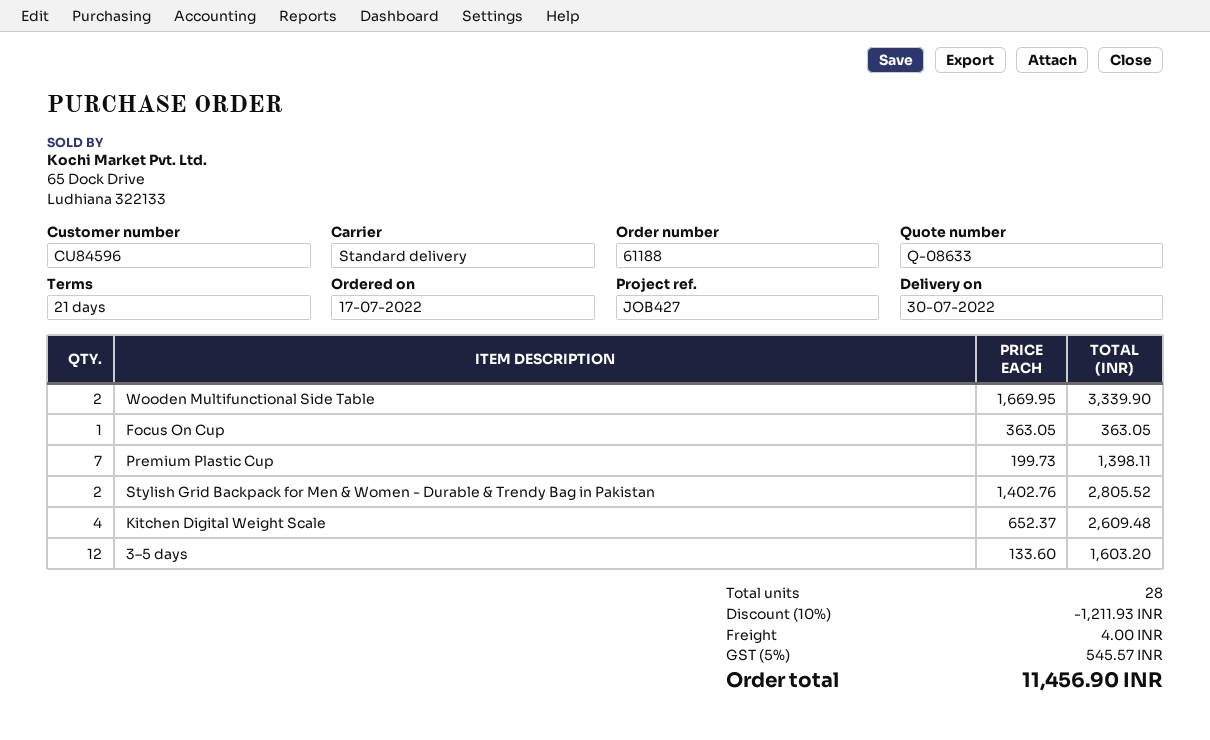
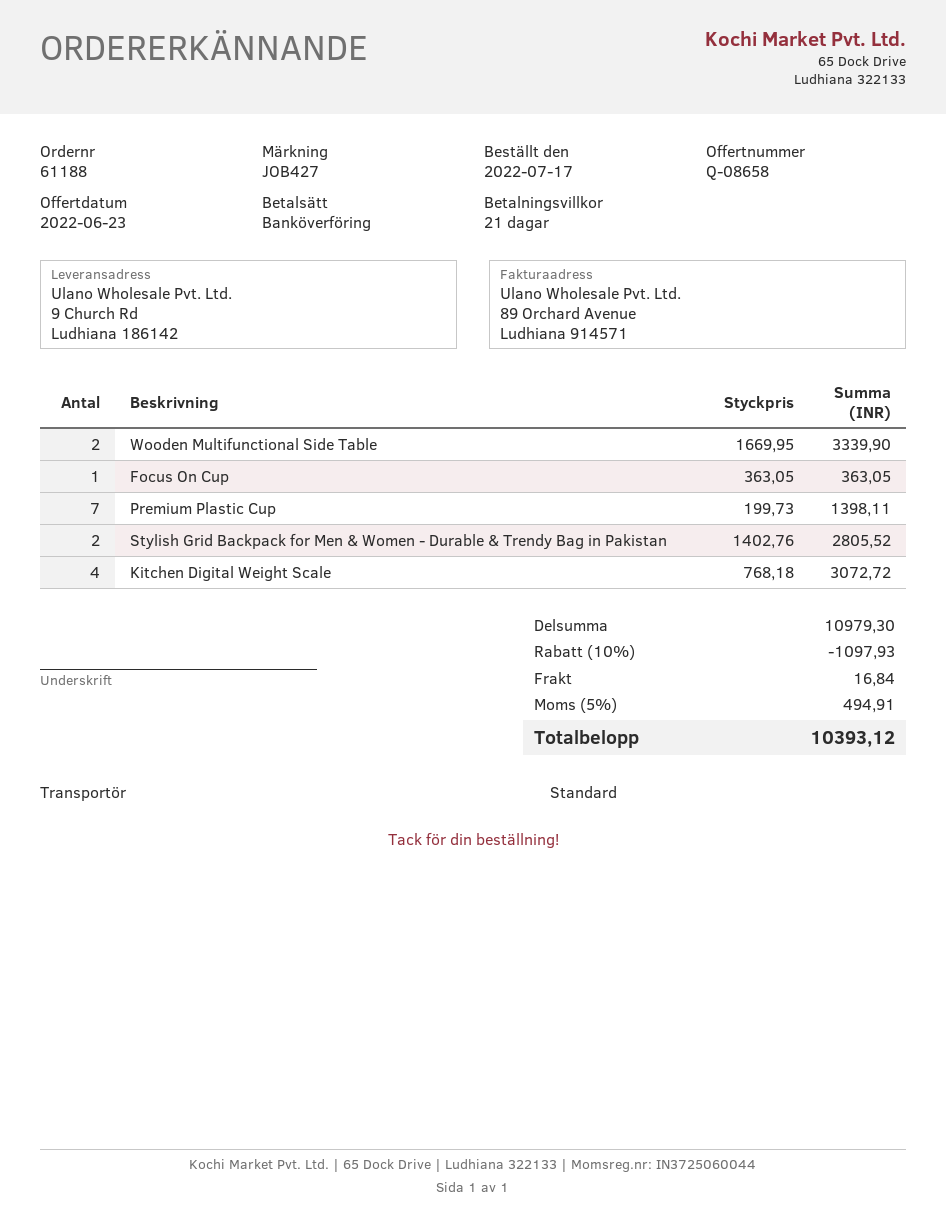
quote number: Q-08633 -> Q-08658
Kitchen Digital Weight Scale: 4 x 652.37 = 2609.48 -> 4 x 768.18 = 3072.72
3–5 days: 12 x 133.60 = 1603.20 -> none
discount: 10% = 1211.93 -> 10% = 1097.93
shipping: 4.00 -> 16.84
tax: 5% = 545.57 -> 5% = 494.91
total: 11456.90 -> 10393.12

